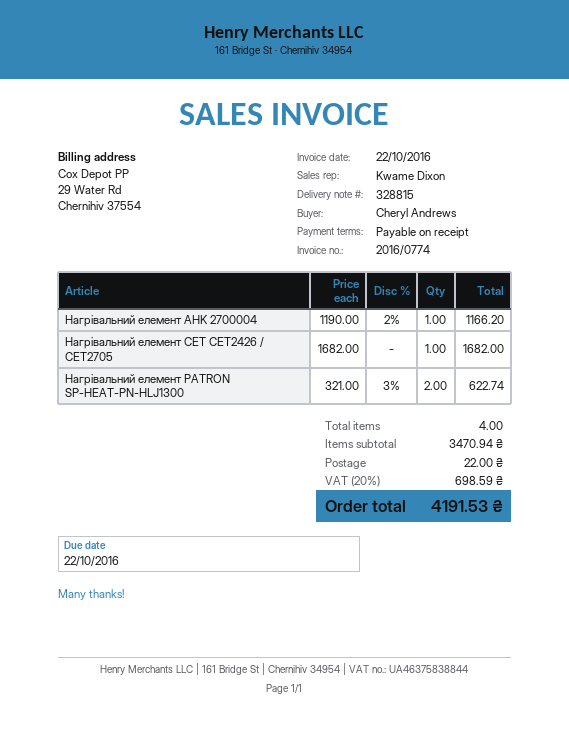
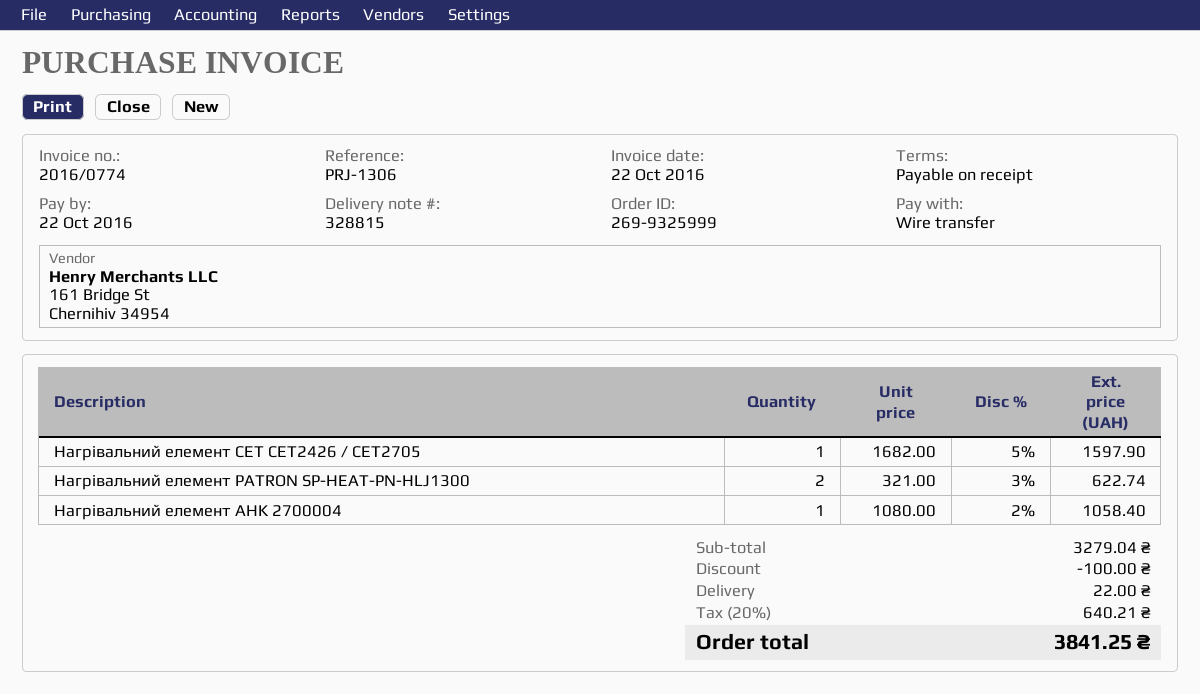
Нагрівальний елемент AHK 2700004: 1 x 1190.00 - 2% = 1166.20 -> 1 x 1080.00 - 2% = 1058.40
Нагрівальний елемент CET CET2426 / CET2705: 1 x 1682.00 = 1682.00 -> 1 x 1682.00 - 5% = 1597.90
subtotal: 3470.94 -> 3279.04
discount: none -> 100.00
tax: 20% = 698.59 -> 20% = 640.21
total: 4191.53 -> 3841.25

